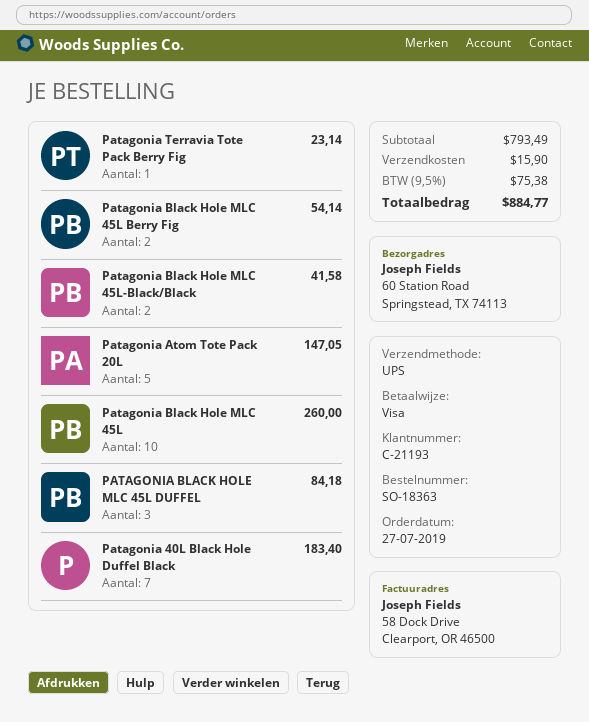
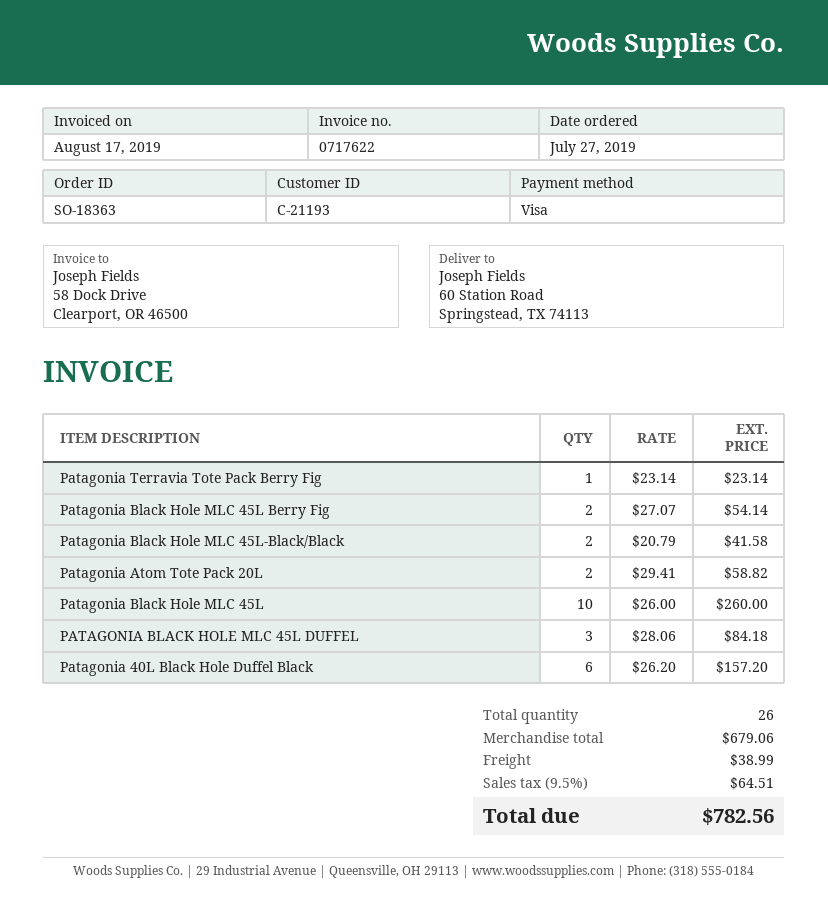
Patagonia Atom Tote Pack 20L: 5 for 147.05 -> 2 for 58.82
Patagonia 40L Black Hole Duffel Black: 7 for 183.40 -> 6 for 157.20
subtotal: 793.49 -> 679.06
shipping: 15.90 -> 38.99
tax: 9.5% = 75.38 -> 9.5% = 64.51
total: 884.77 -> 782.56

